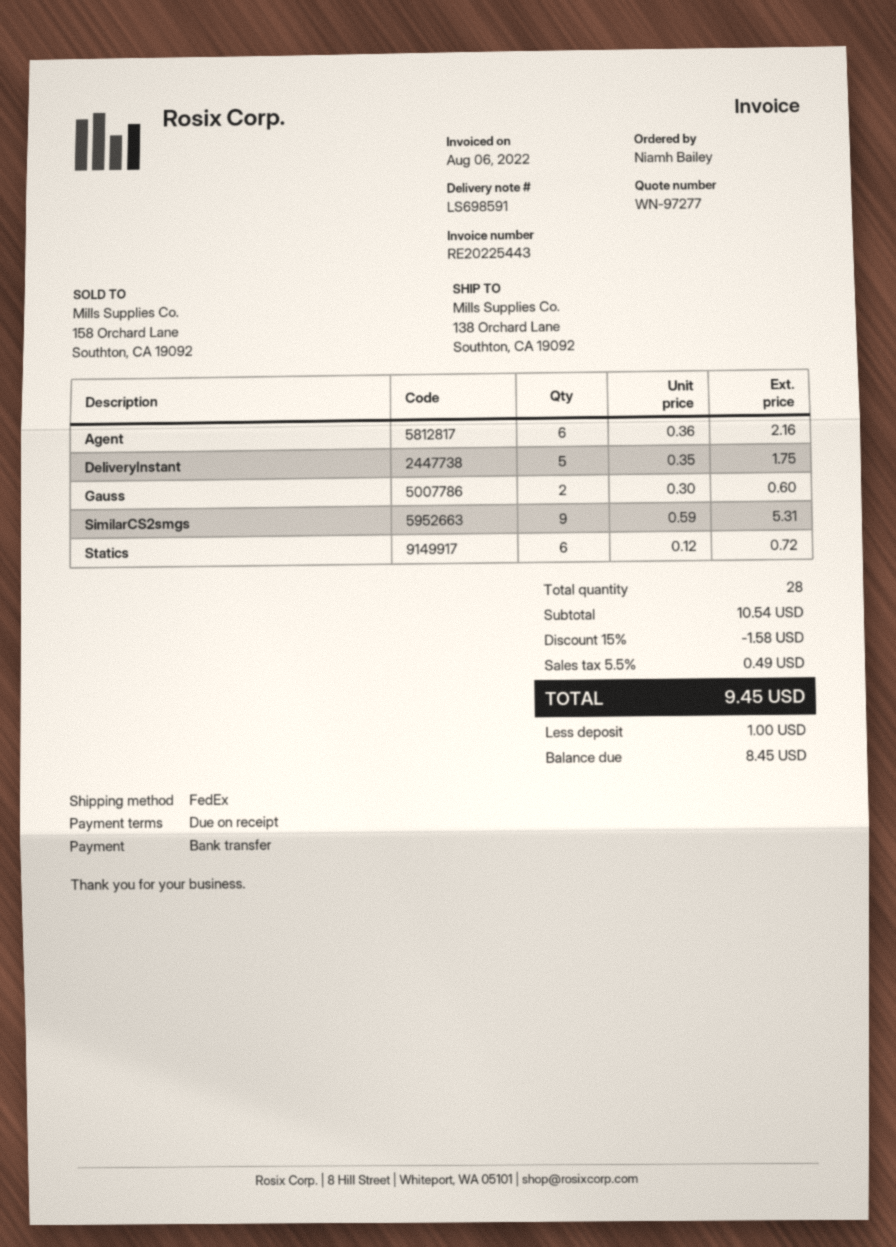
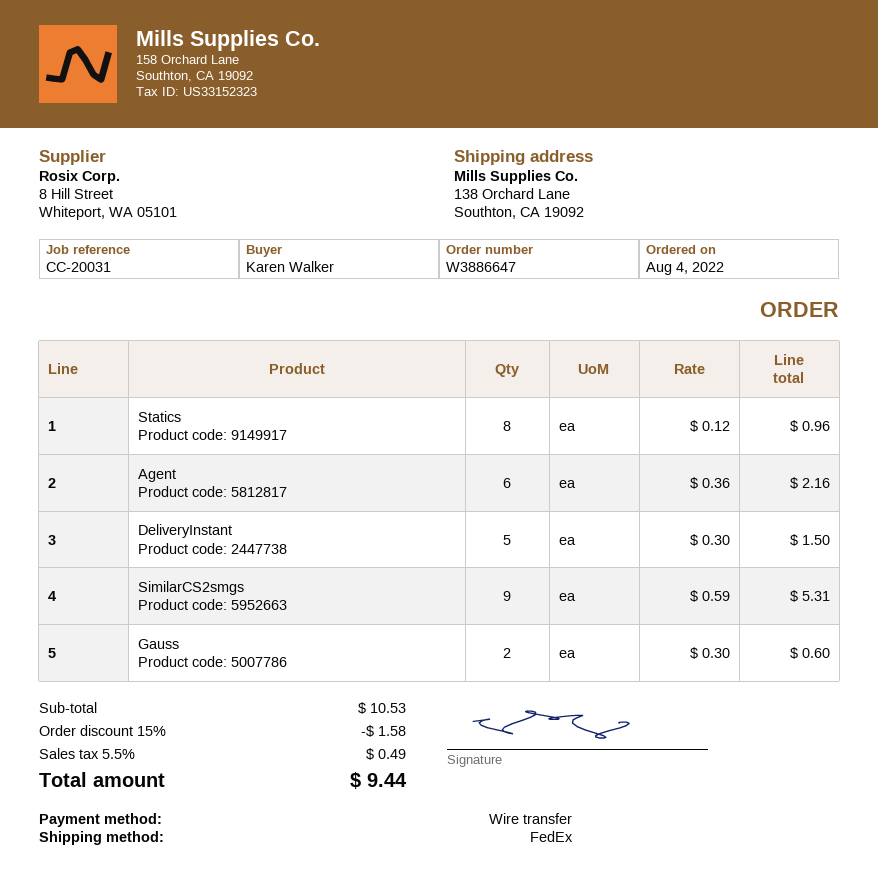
ordered by: Niamh Bailey -> Karen Walker
DeliveryInstant: 5 x 0.35 = 1.75 -> 5 x 0.30 = 1.50
Statics: 6 x 0.12 = 0.72 -> 8 x 0.12 = 0.96
subtotal: 10.54 -> 10.53
total: 9.45 -> 9.44

